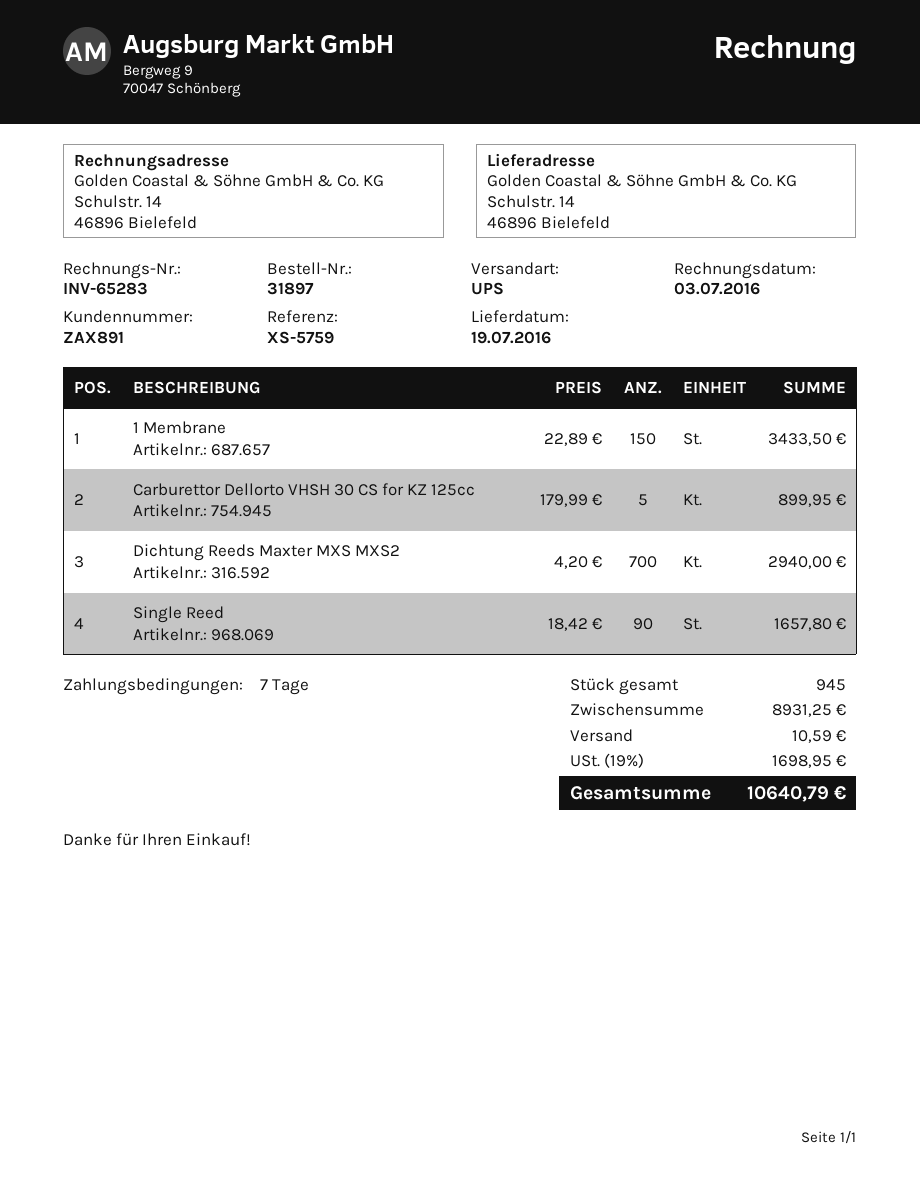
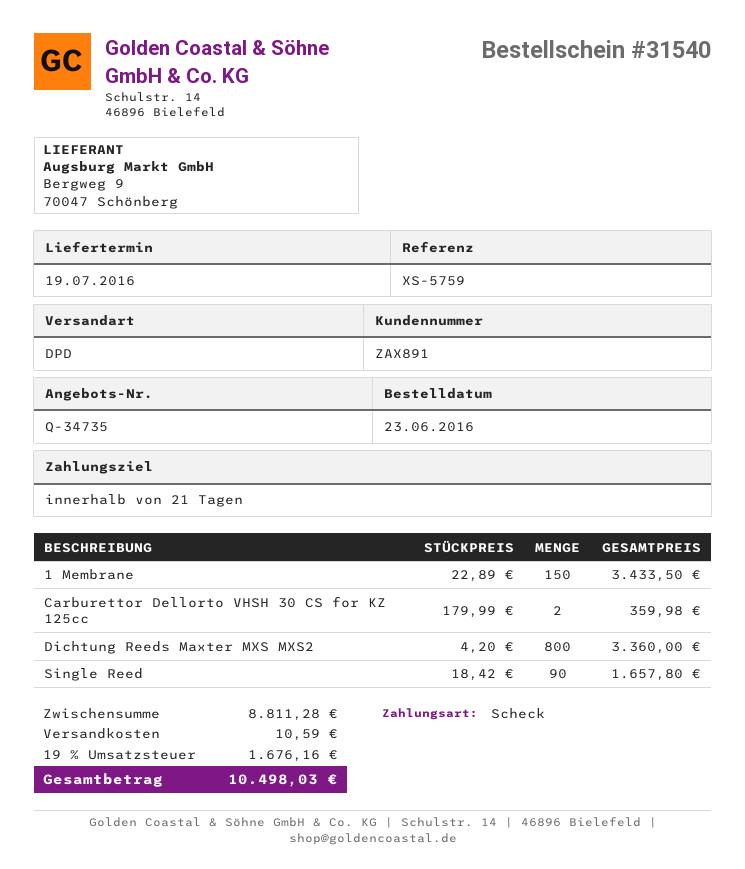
order number: 31897 -> 31540
payment terms: 7 days -> 21 days
shipping method: UPS -> DPD
Carburettor Dellorto VHSH 30 CS for KZ 125cc: 5 x 179.99 = 899.95 -> 2 x 179.99 = 359.98
Dichtung Reeds Maxter MXS MXS2: 700 x 4.20 = 2940.00 -> 800 x 4.20 = 3360.00
subtotal: 8931.25 -> 8811.28
tax: 19% = 1698.95 -> 19% = 1676.16
total: 10640.79 -> 10498.03

